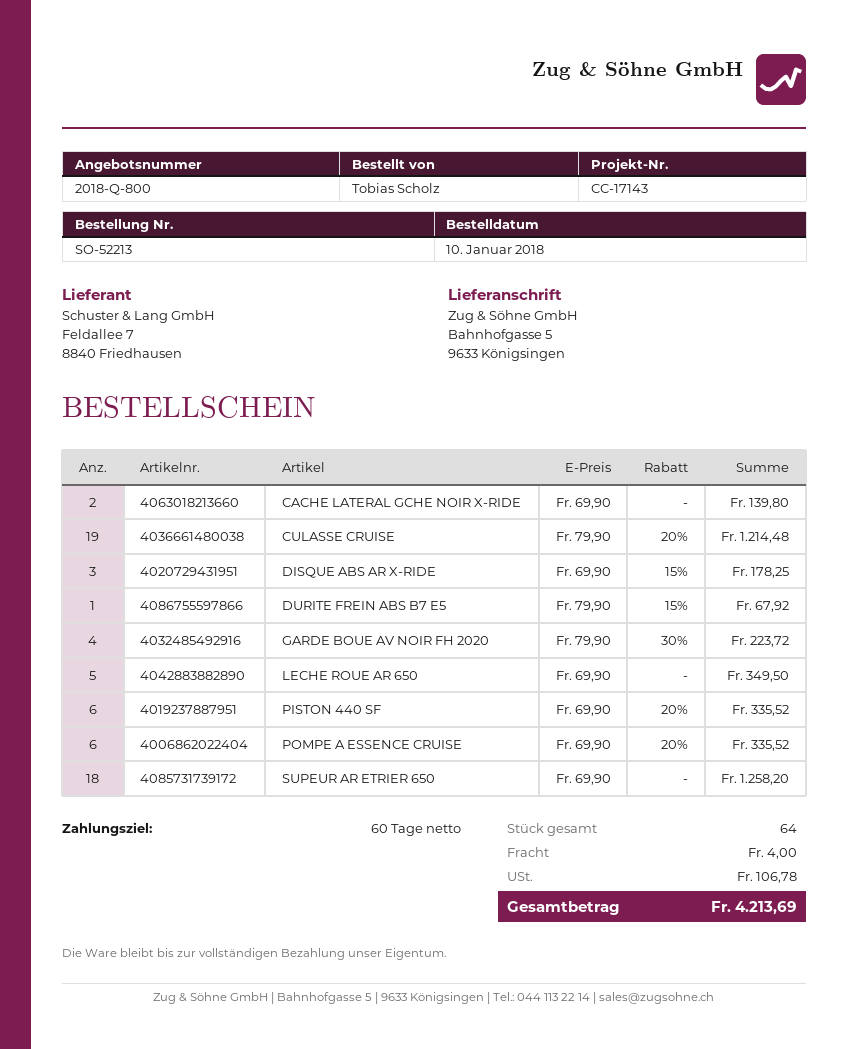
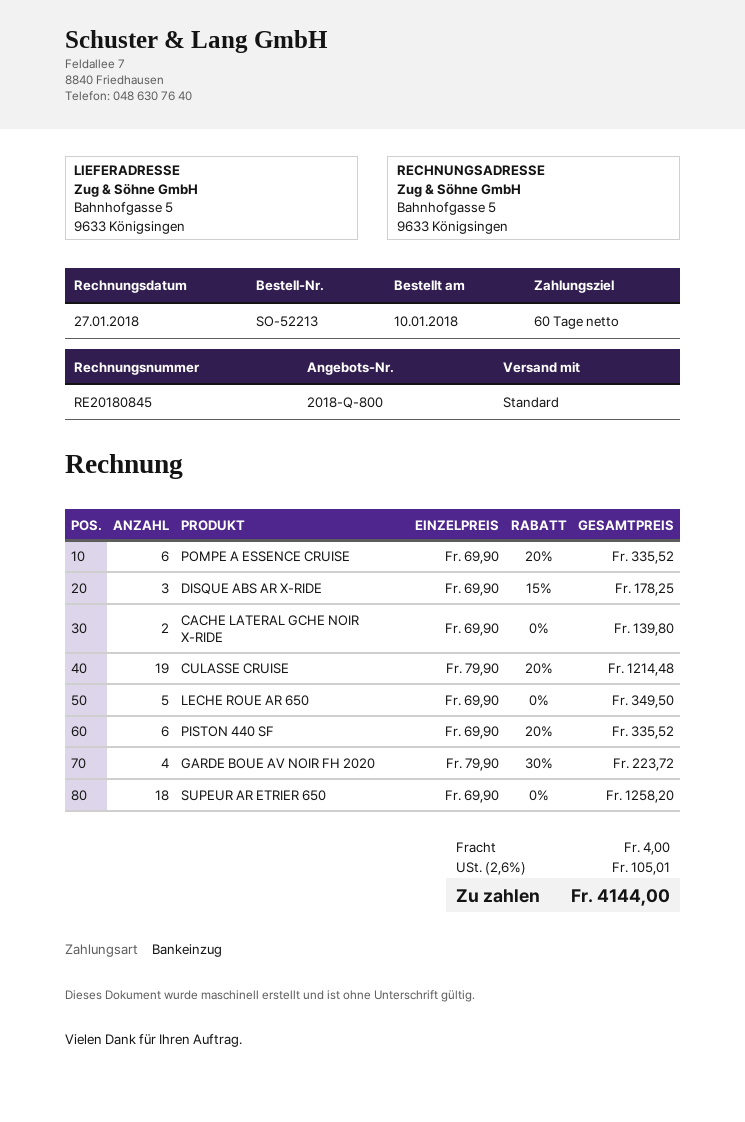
DURITE FREIN ABS B7 E5: 1 x 79.90 - 15% = 67.92 -> none
tax: 106.78 -> 105.01
total: 4213.69 -> 4144.00

